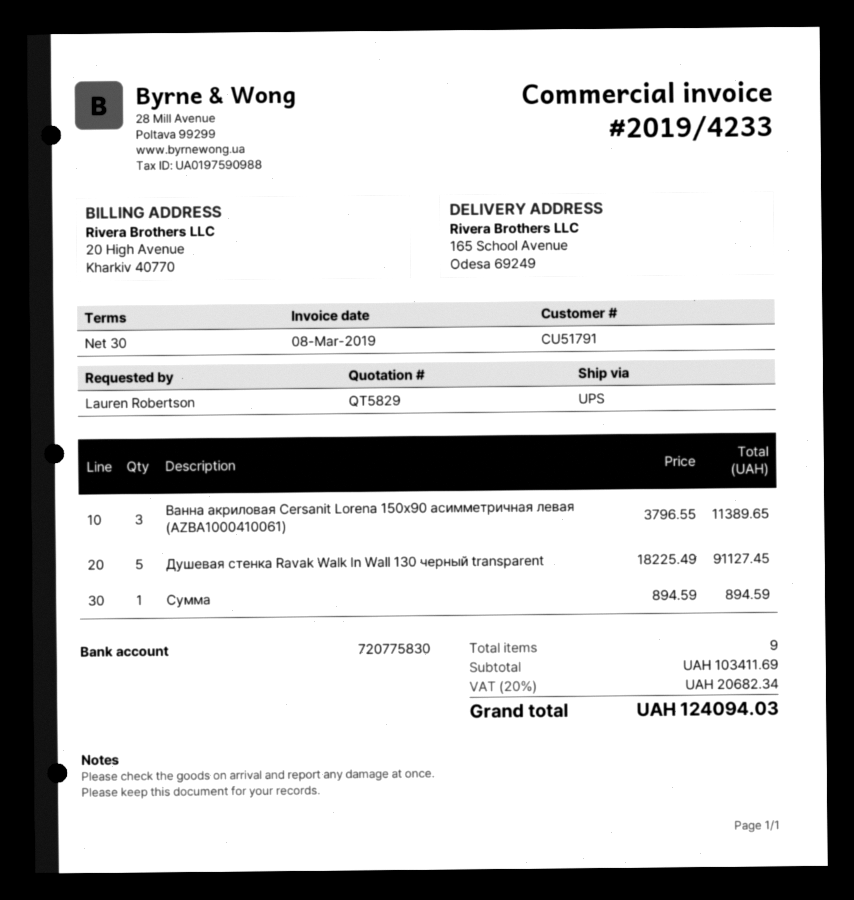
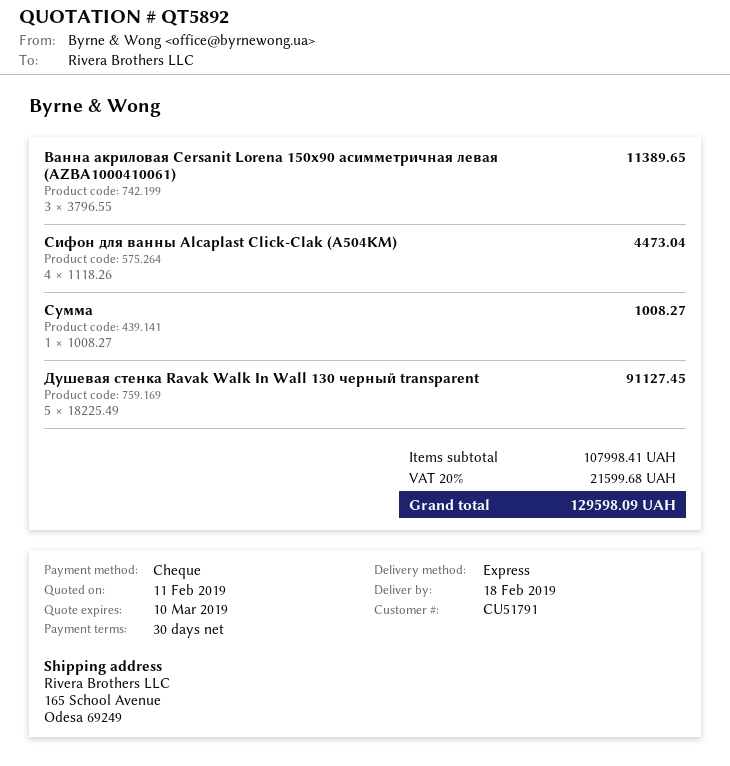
quote number: QT5829 -> QT5892
shipping method: UPS -> express
Сумма: 1 x 894.59 = 894.59 -> 1 x 1008.27 = 1008.27
Сифон для ванны Alcaplast Click-Clak (A504KM): none -> 4 x 1118.26 = 4473.04
subtotal: 103411.69 -> 107998.41
tax: 20% = 20682.34 -> 20% = 21599.68
total: 124094.03 -> 129598.09

